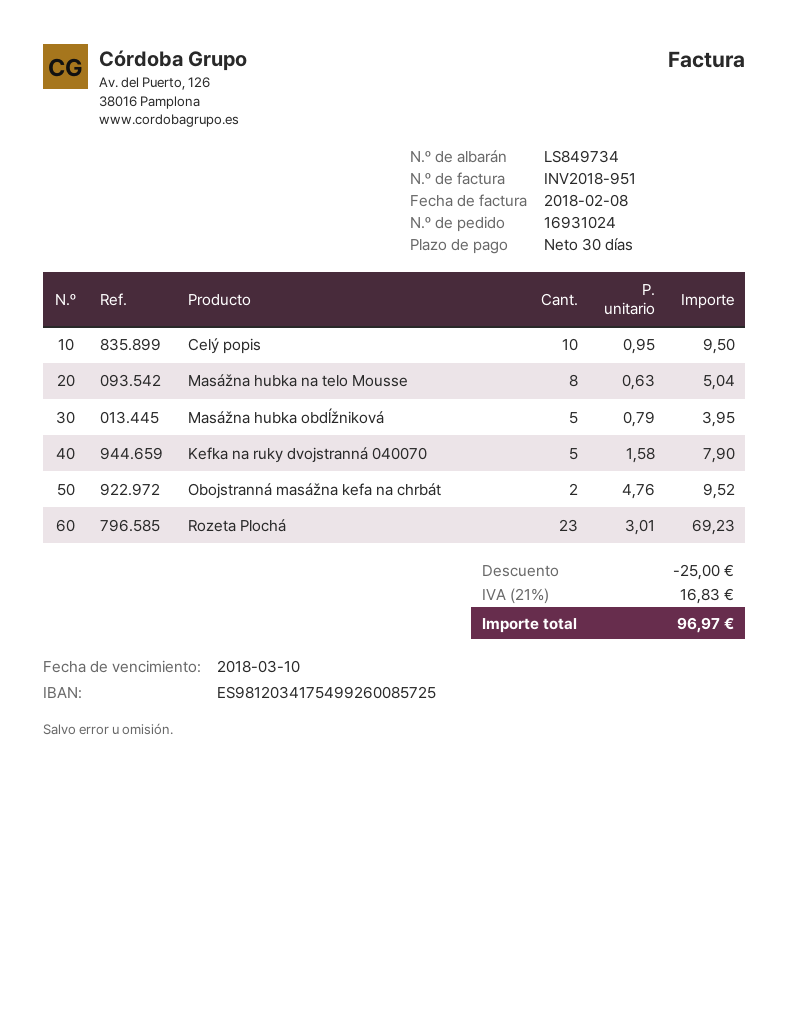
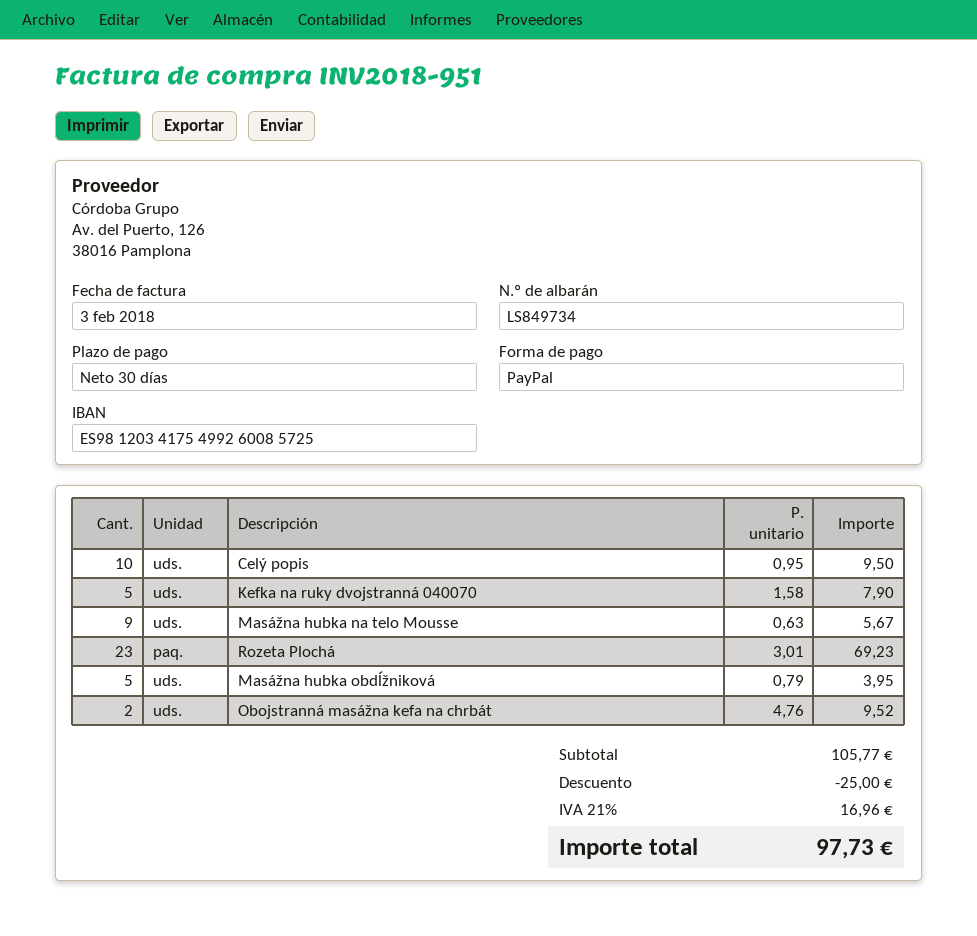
invoice date: 2018-02-08 -> 2018-02-03
Masážna hubka na telo Mousse: 8 x 0.63 = 5.04 -> 9 x 0.63 = 5.67
tax: 21% = 16.83 -> 21% = 16.96
total: 96.97 -> 97.73

